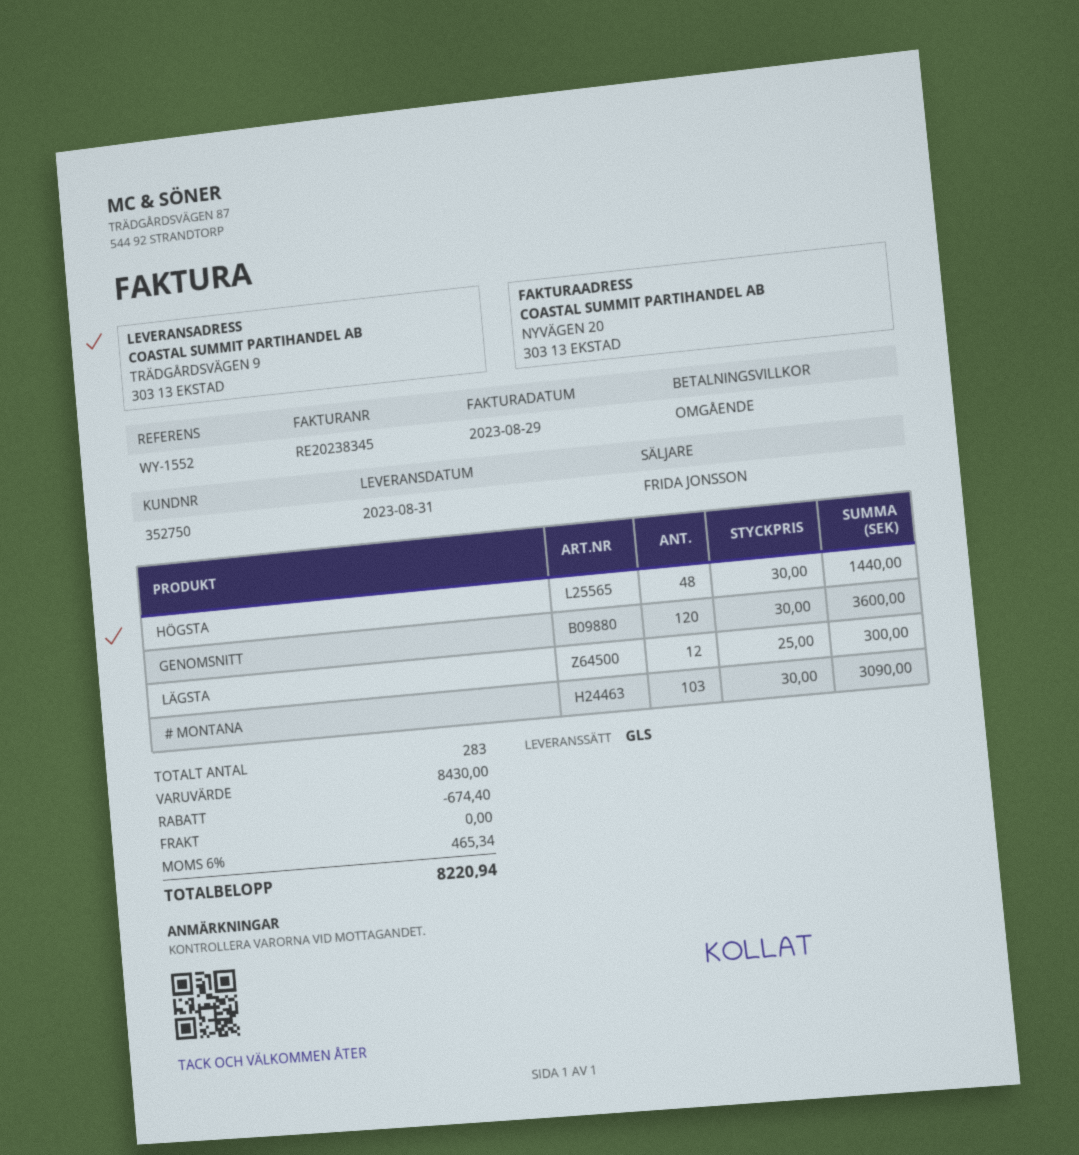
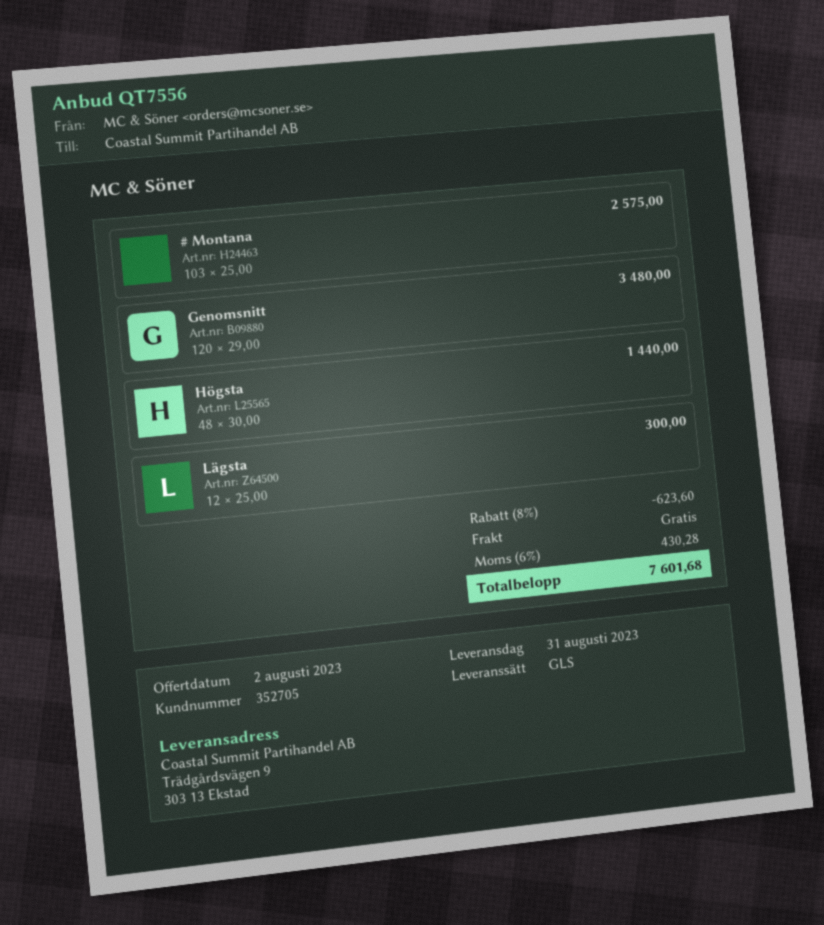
customer number: 352750 -> 352705
GENOMSNITT: 120 x 30.00 = 3600.00 -> 120 x 29.00 = 3480.00
# MONTANA: 103 x 30.00 = 3090.00 -> 103 x 25.00 = 2575.00
discount: 674.40 -> 623.60
tax: 6% = 465.34 -> 6% = 430.28
total: 8220.94 -> 7601.68

